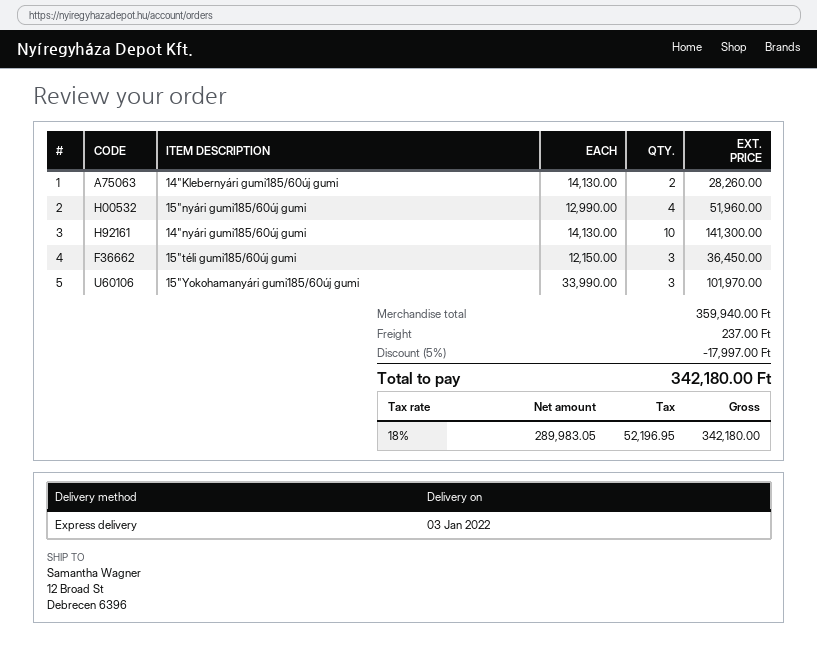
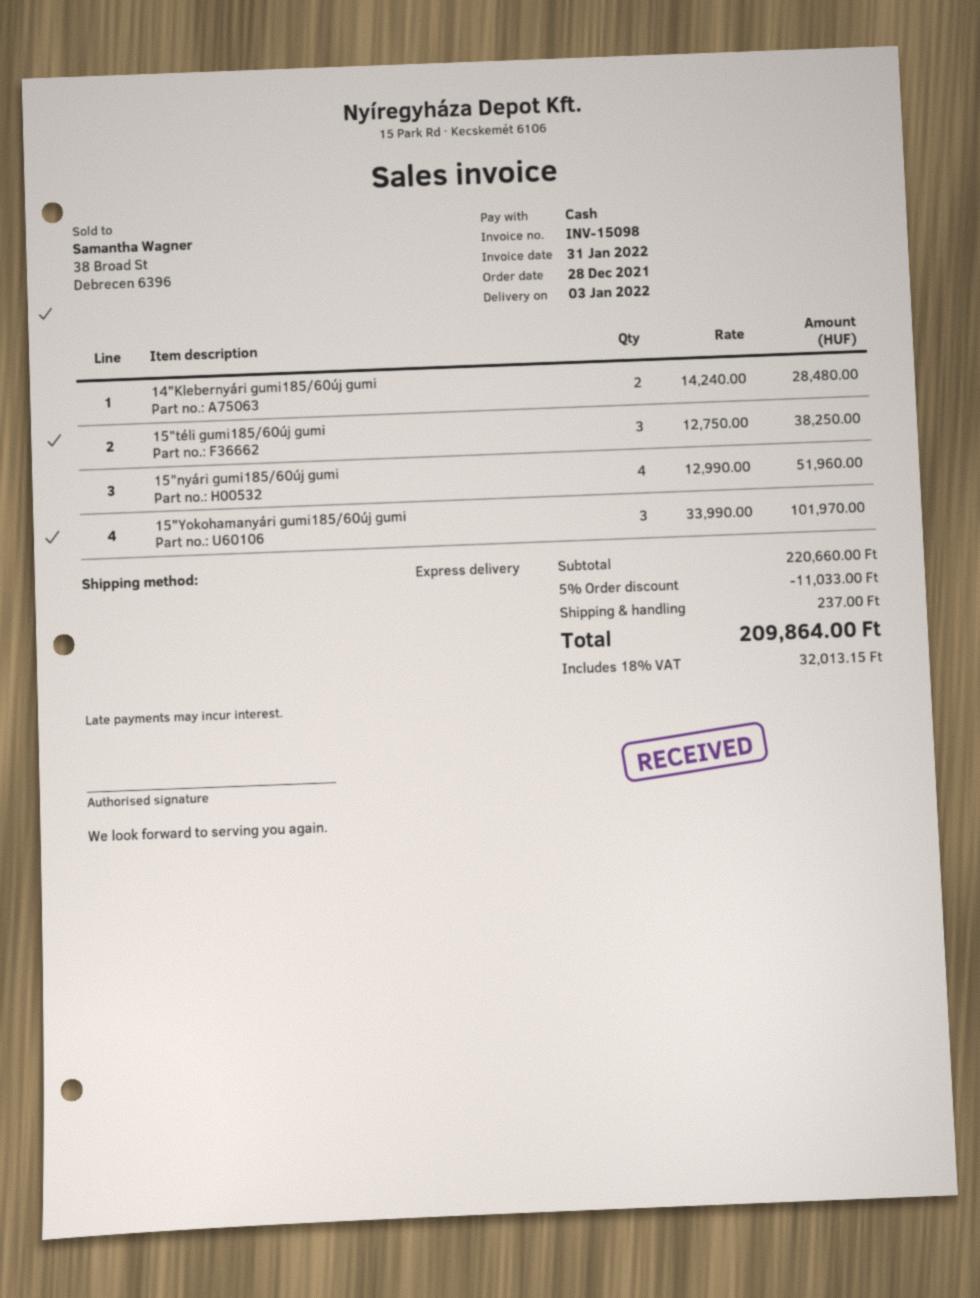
14"Klebernyári gumi185/60új gumi: 2 x 14130.00 = 28260.00 -> 2 x 14240.00 = 28480.00
14"nyári gumi185/60új gumi: 10 x 14130.00 = 141300.00 -> none
15"téli gumi185/60új gumi: 3 x 12150.00 = 36450.00 -> 3 x 12750.00 = 38250.00
subtotal: 359940.00 -> 220660.00
discount: 5% = 17997.00 -> 5% = 11033.00
tax: 18% = 52196.95 -> 18% = 32013.15
total: 342180.00 -> 209864.00

